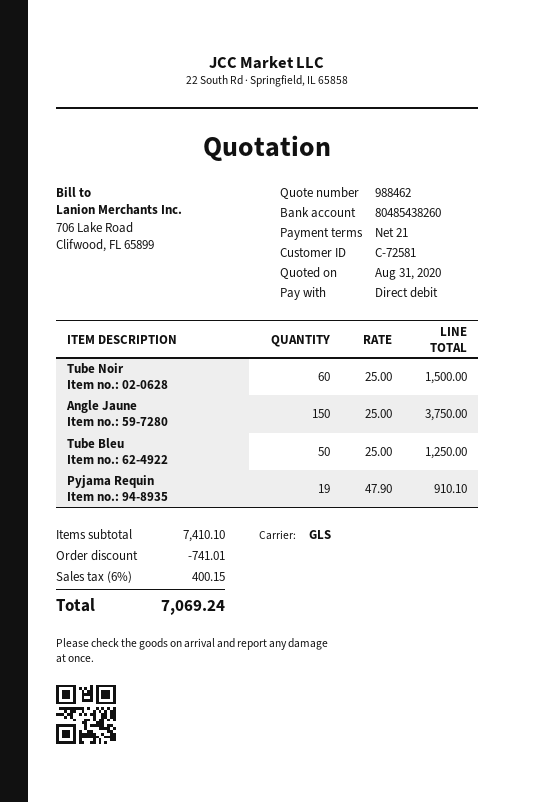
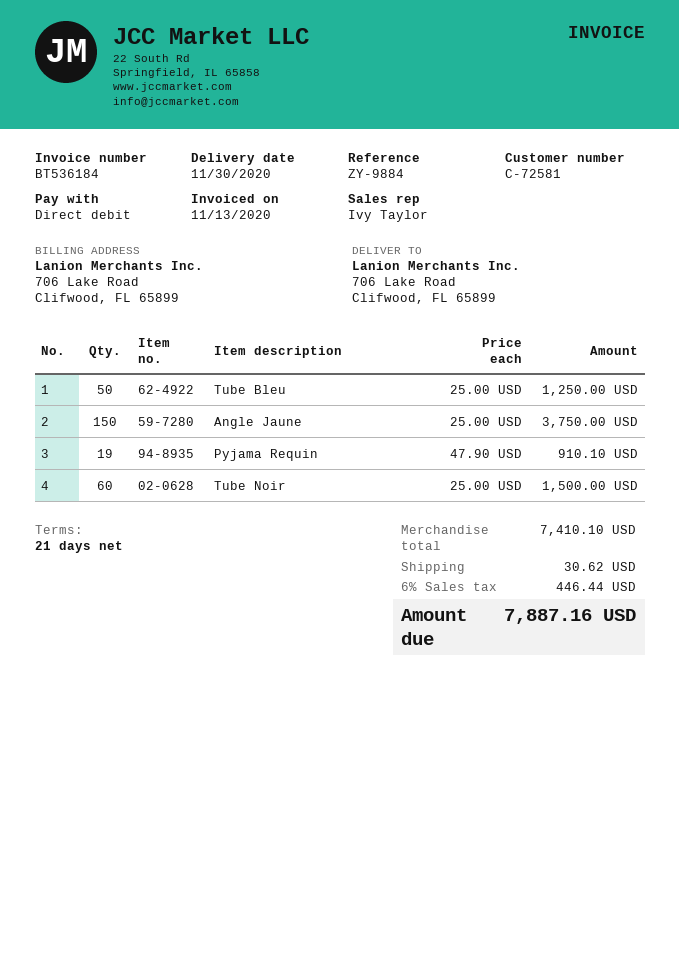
discount: 741.01 -> none
shipping: none -> 30.62
tax: 6% = 400.15 -> 6% = 446.44
total: 7069.24 -> 7887.16

